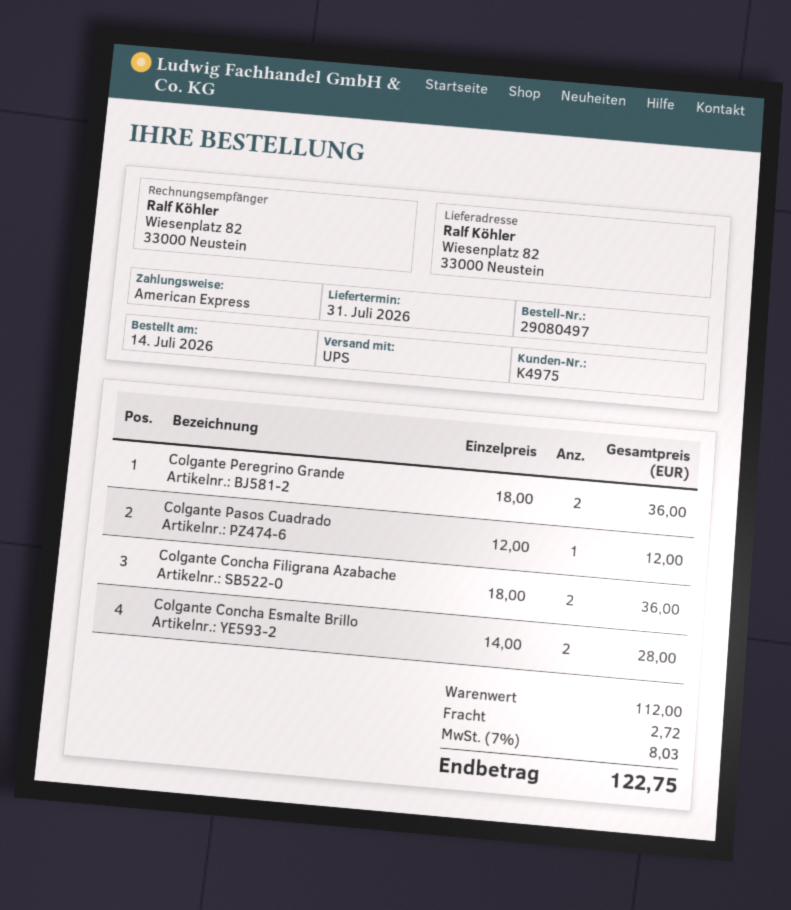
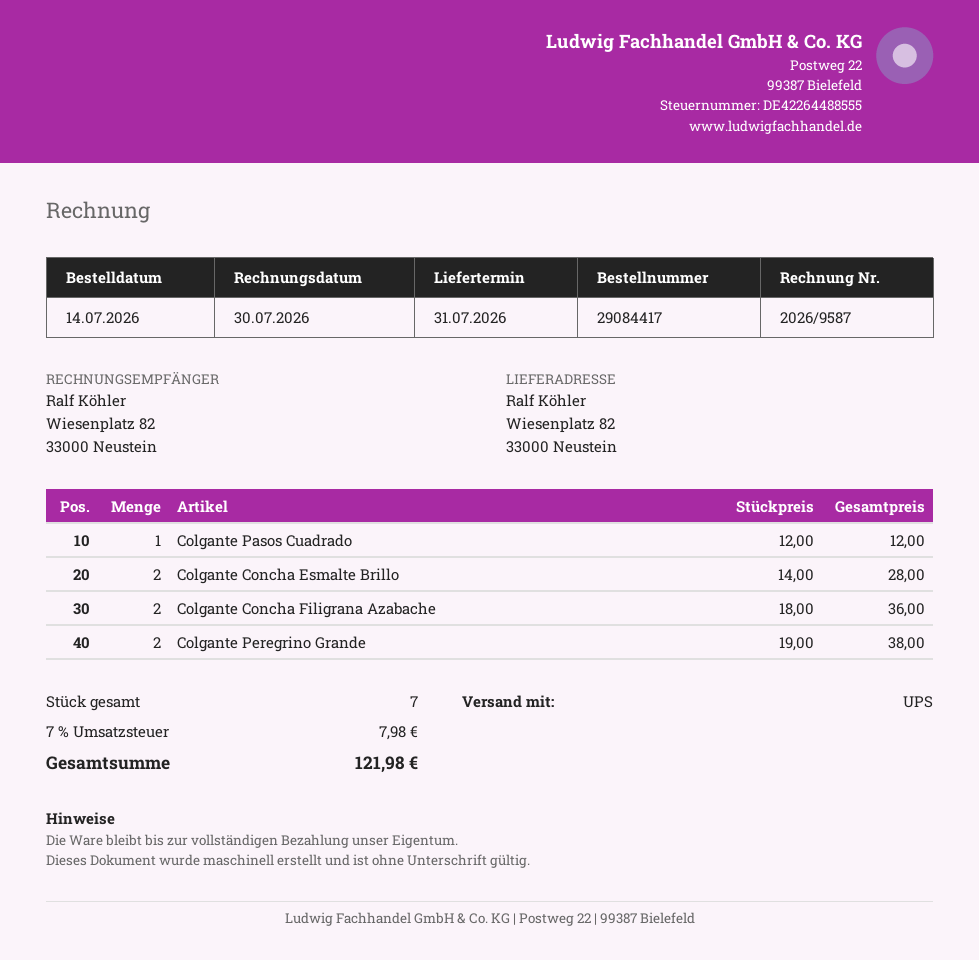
order number: 29080497 -> 29084417
Colgante Peregrino Grande: 2 x 18.00 = 36.00 -> 2 x 19.00 = 38.00
shipping: 2.72 -> none
tax: 7% = 8.03 -> 7% = 7.98
total: 122.75 -> 121.98

